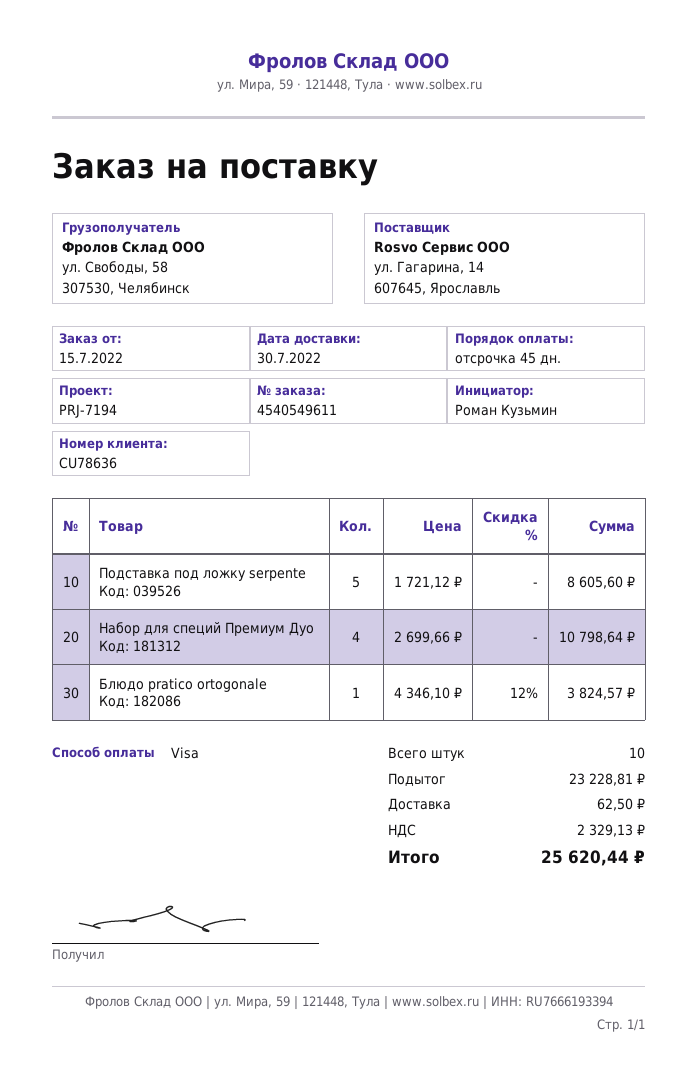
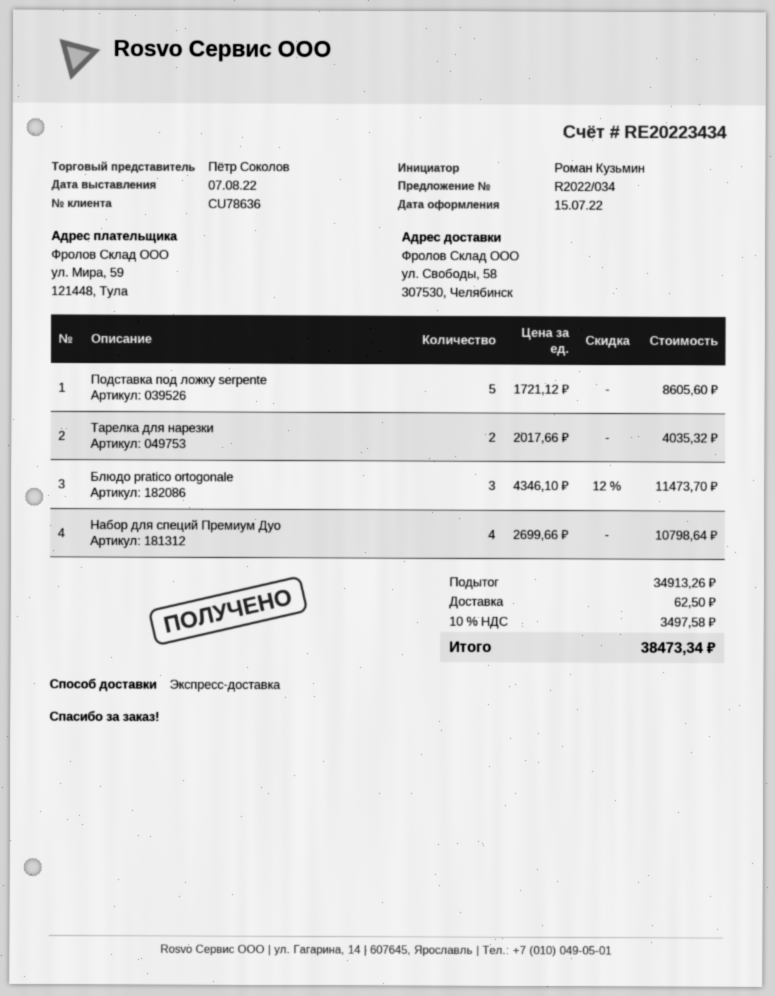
Блюдо pratico ortogonale: 1 x 4346.10 - 12% = 3824.57 -> 3 x 4346.10 - 12% = 11473.70
Тарелка для нарезки: none -> 2 x 2017.66 = 4035.32
subtotal: 23228.81 -> 34913.26
tax: 2329.13 -> 3497.58
total: 25620.44 -> 38473.34

